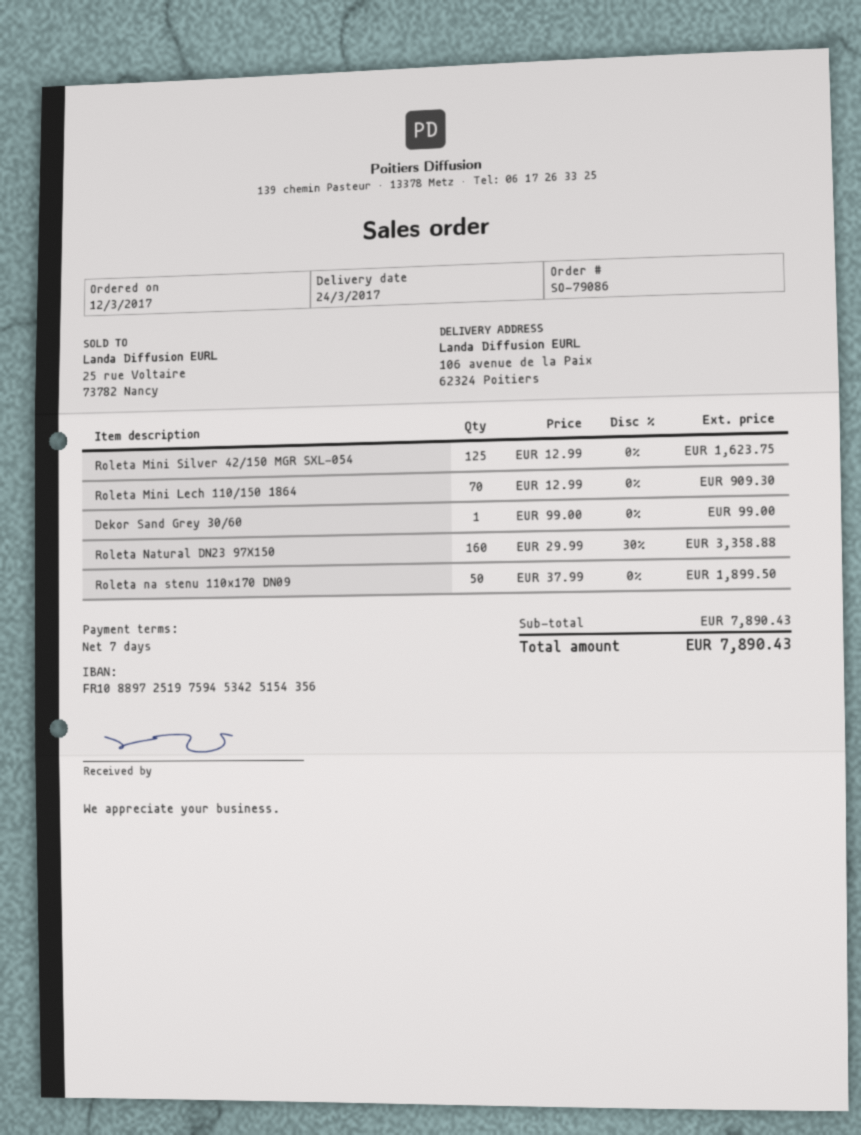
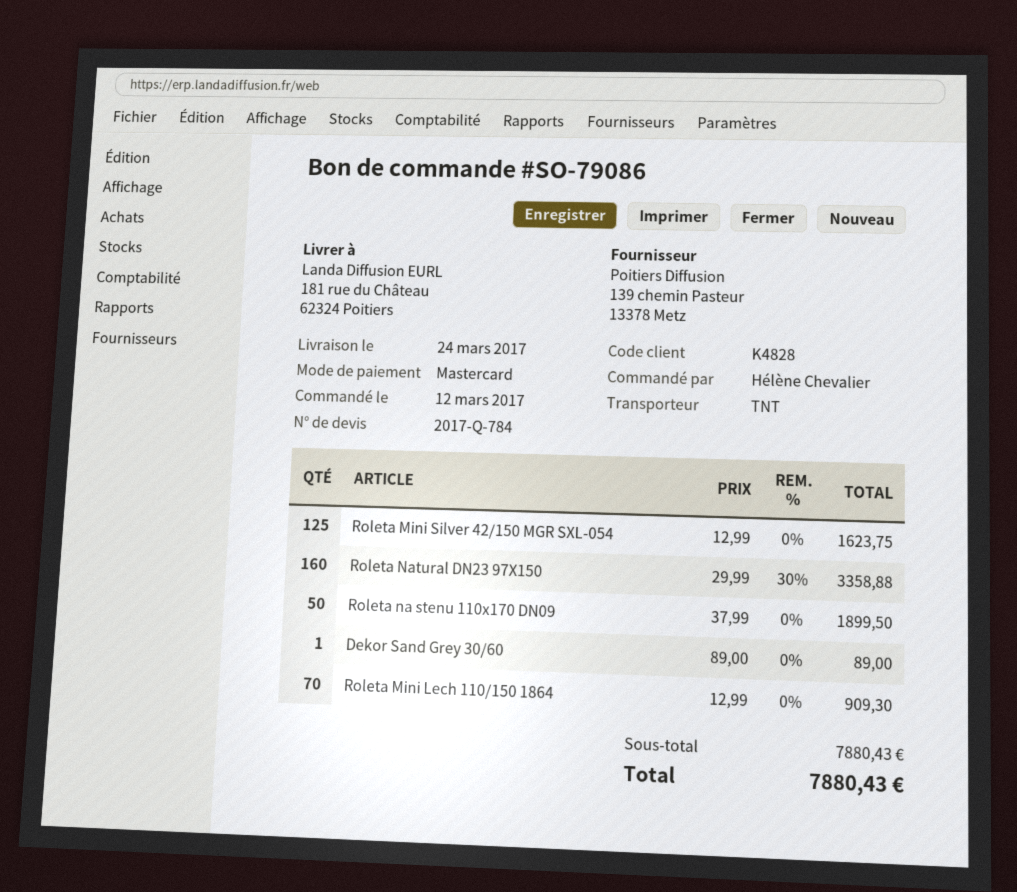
ship to: 106 avenue de la Paix, 62324 Poitiers -> 181 rue du Château, 62324 Poitiers
Dekor Sand Grey 30/60: 1 x 99.00 = 99.00 -> 1 x 89.00 = 89.00
subtotal: 7890.43 -> 7880.43
total: 7890.43 -> 7880.43

